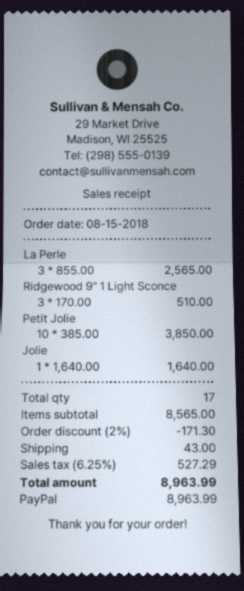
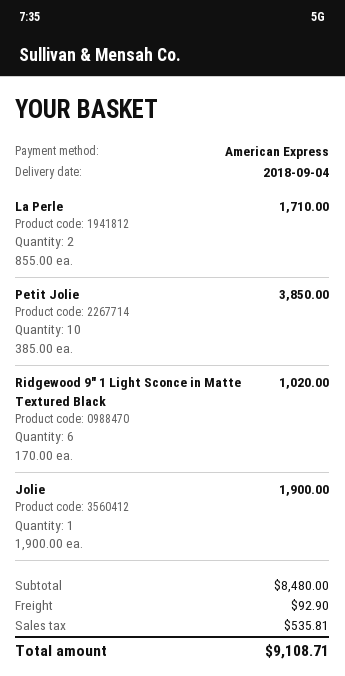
payment method: PayPal -> American Express
La Perle: 3 x 855.00 = 2565.00 -> 2 x 855.00 = 1710.00
Ridgewood 9" 1 Light Sconce: 3 x 170.00 = 510.00 -> 6 x 170.00 = 1020.00
Jolie: 1 x 1640.00 = 1640.00 -> 1 x 1900.00 = 1900.00
subtotal: 8565.00 -> 8480.00
discount: 2% = 171.30 -> none
shipping: 43.00 -> 92.90
tax: 527.29 -> 535.81
total: 8963.99 -> 9108.71

